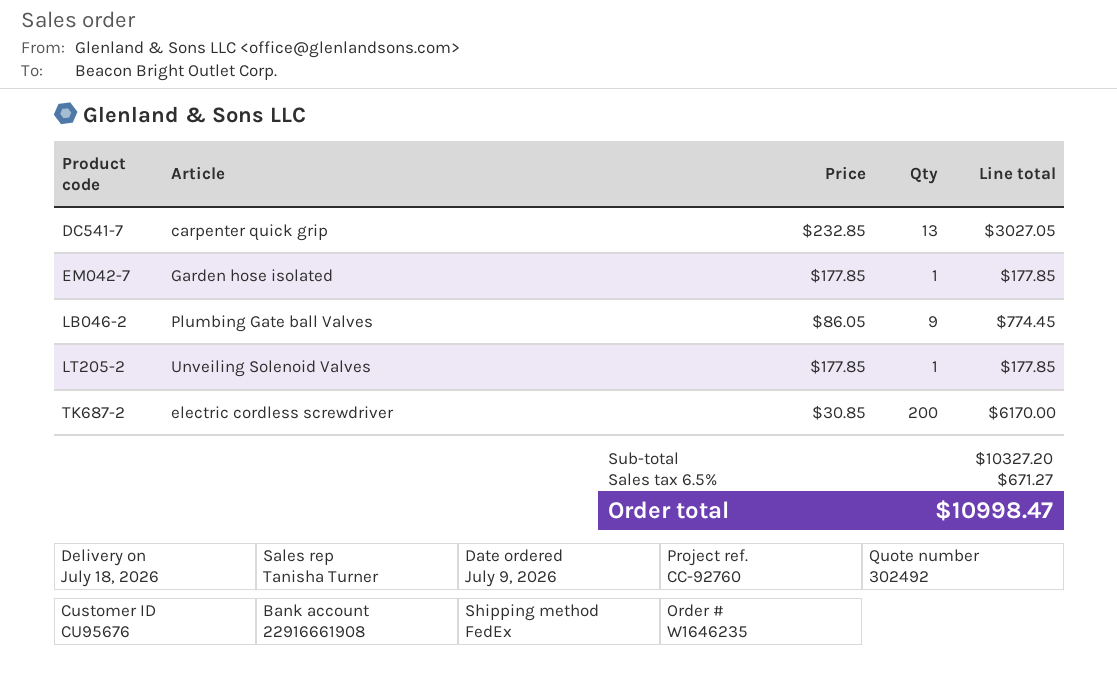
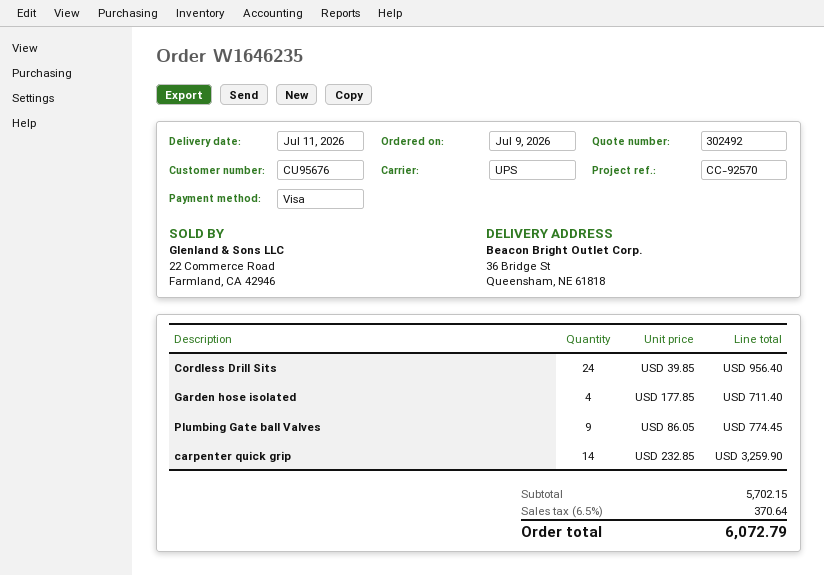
delivery date: 2026-07-18 -> 2026-07-11
reference: CC-92760 -> CC-92570
shipping method: FedEx -> UPS
carpenter quick grip: 13 x 232.85 = 3027.05 -> 14 x 232.85 = 3259.90
Garden hose isolated: 1 x 177.85 = 177.85 -> 4 x 177.85 = 711.40
Unveiling Solenoid Valves: 1 x 177.85 = 177.85 -> none
electric cordless screwdriver: 200 x 30.85 = 6170.00 -> none
Cordless Drill Sits: none -> 24 x 39.85 = 956.40
subtotal: 10327.20 -> 5702.15
tax: 6.5% = 671.27 -> 6.5% = 370.64
total: 10998.47 -> 6072.79

